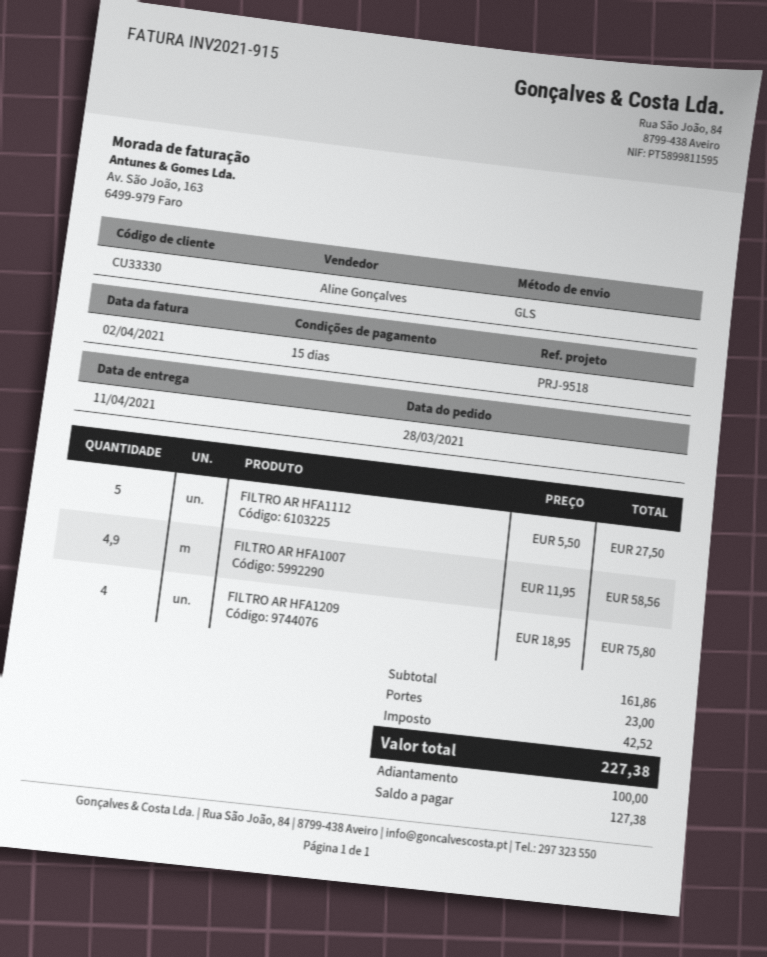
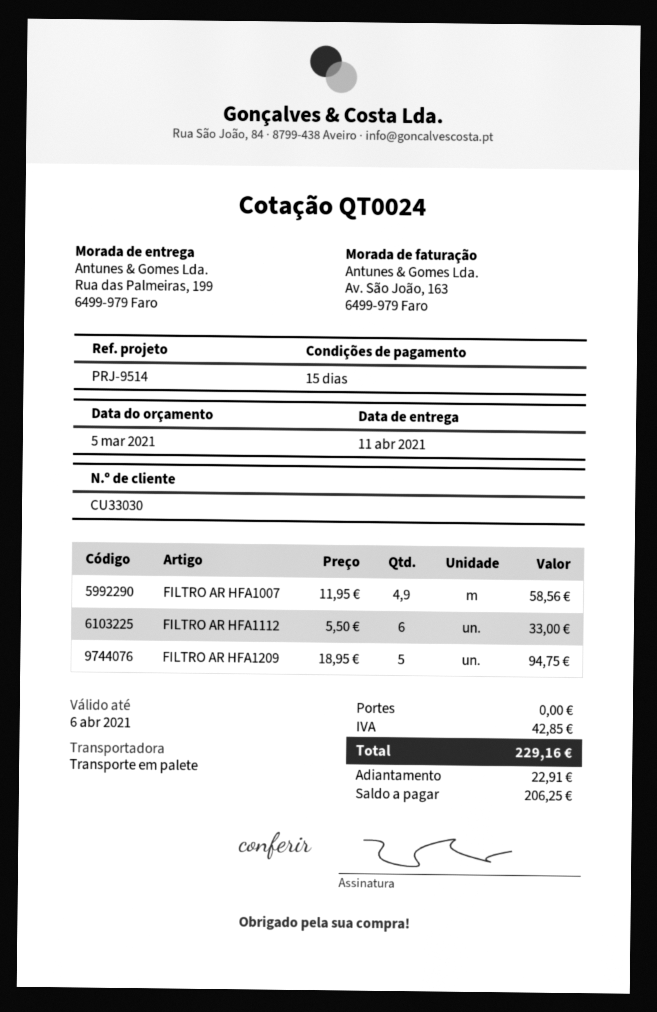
customer number: CU33330 -> CU33030
reference: PRJ-9518 -> PRJ-9514
shipping method: GLS -> pallet freight
FILTRO AR HFA1112: 5 x 5.50 = 27.50 -> 6 x 5.50 = 33.00
FILTRO AR HFA1209: 4 x 18.95 = 75.80 -> 5 x 18.95 = 94.75
shipping: 23.00 -> 0.00
tax: 42.52 -> 42.85
total: 227.38 -> 229.16
deposit: 100.00 -> 22.91
balance: 127.38 -> 206.25

